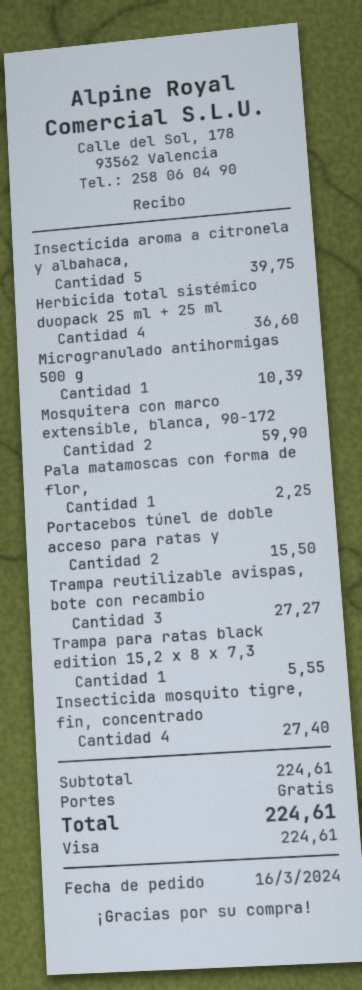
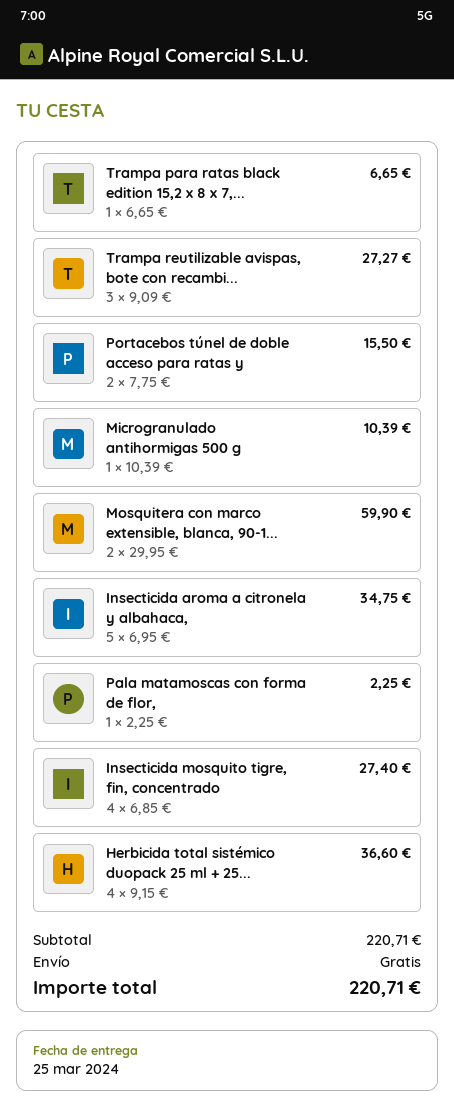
Insecticida aroma a citronela y albahaca,: 5 for 39.75 -> 5 for 34.75
Trampa para ratas black edition 15,2 x 8 x 7,3: 1 for 5.55 -> 1 for 6.65
subtotal: 224.61 -> 220.71
total: 224.61 -> 220.71

